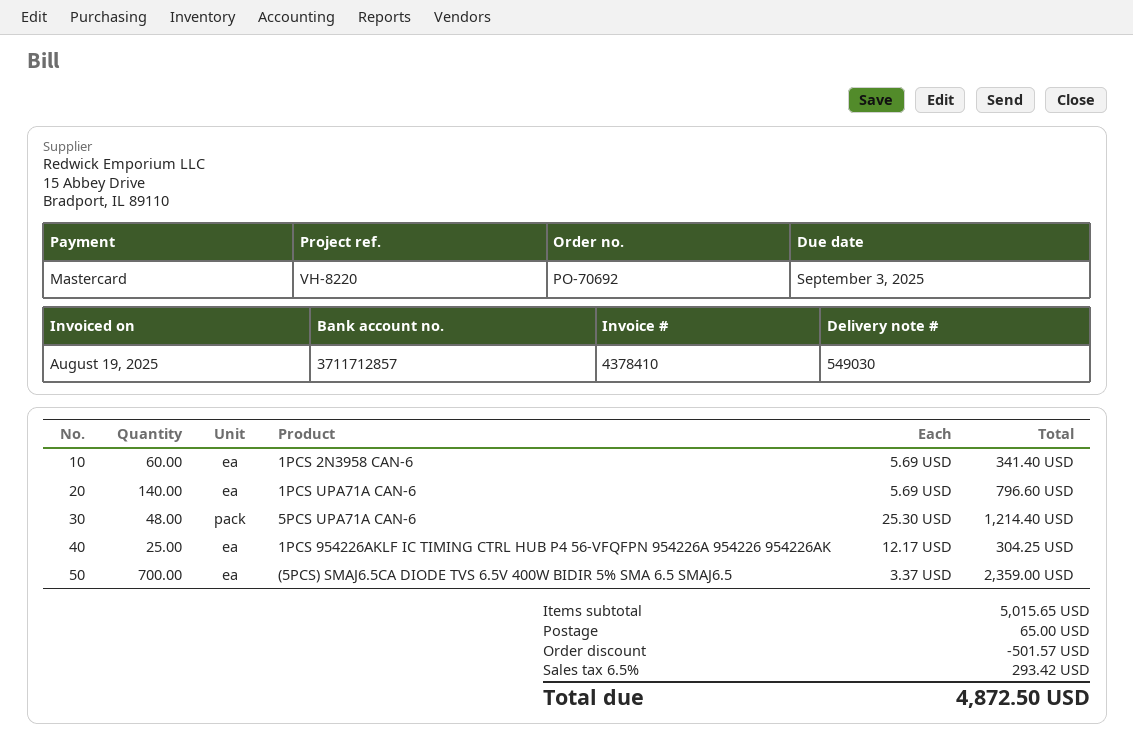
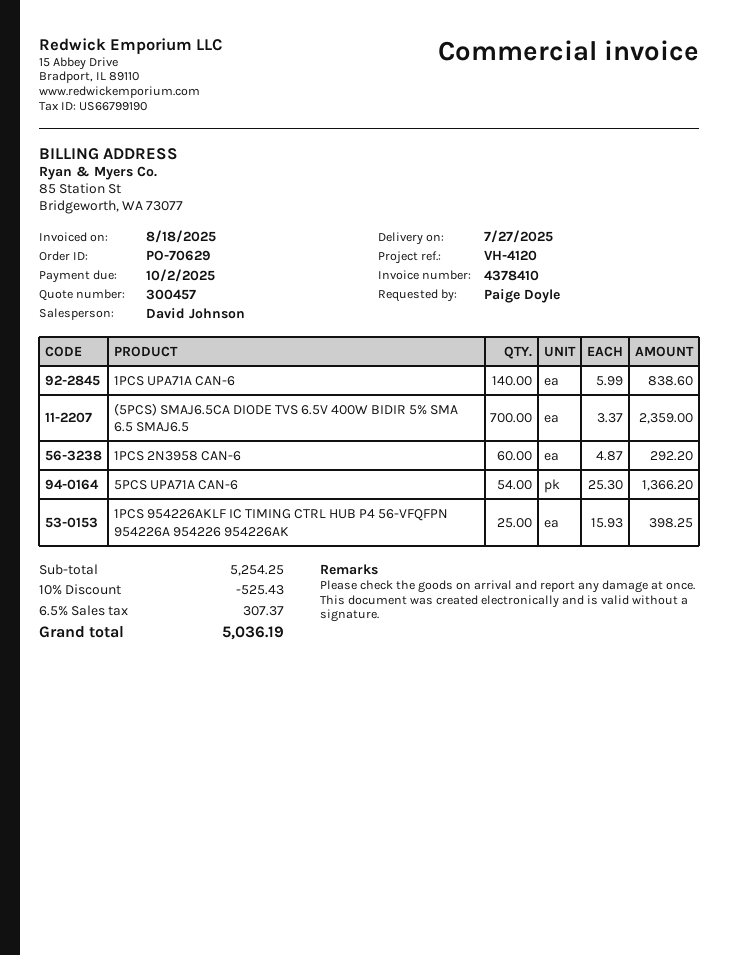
order number: PO-70692 -> PO-70629
invoice date: 2025-08-19 -> 2025-08-18
due date: 2025-09-03 -> 2025-10-02
reference: VH-8220 -> VH-4120
1PCS 2N3958 CAN-6: 60 x 5.69 = 341.40 -> 60 x 4.87 = 292.20
1PCS UPA71A CAN-6: 140 x 5.69 = 796.60 -> 140 x 5.99 = 838.60
5PCS UPA71A CAN-6: 48 x 25.30 = 1214.40 -> 54 x 25.30 = 1366.20
1PCS 954226AKLF IC TIMING CTRL HUB P4 56-VFQFPN 954226A 954226 954226AK: 25 x 12.17 = 304.25 -> 25 x 15.93 = 398.25
subtotal: 5015.65 -> 5254.25
discount: 501.57 -> 525.43
shipping: 65.00 -> none
tax: 6.5% = 293.42 -> 6.5% = 307.37
total: 4872.50 -> 5036.19

